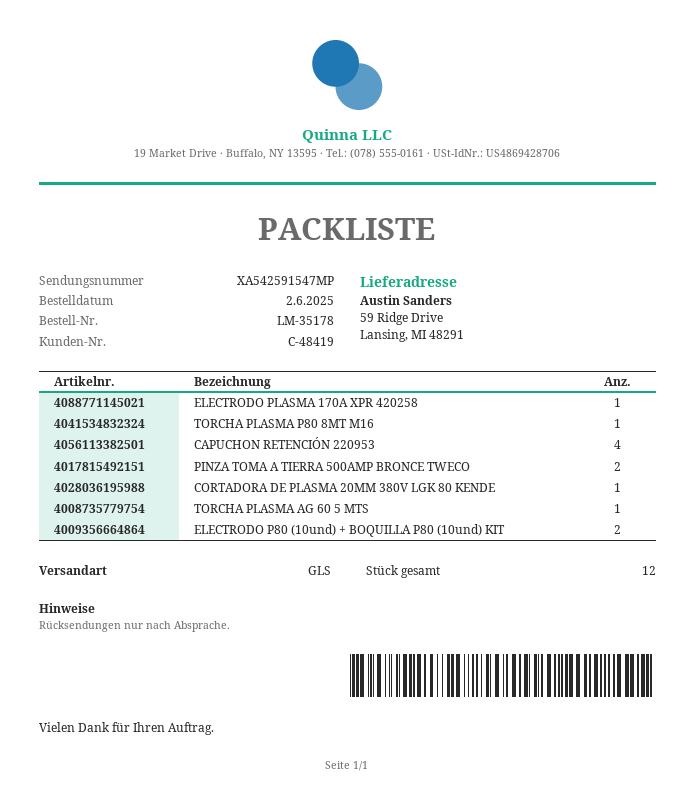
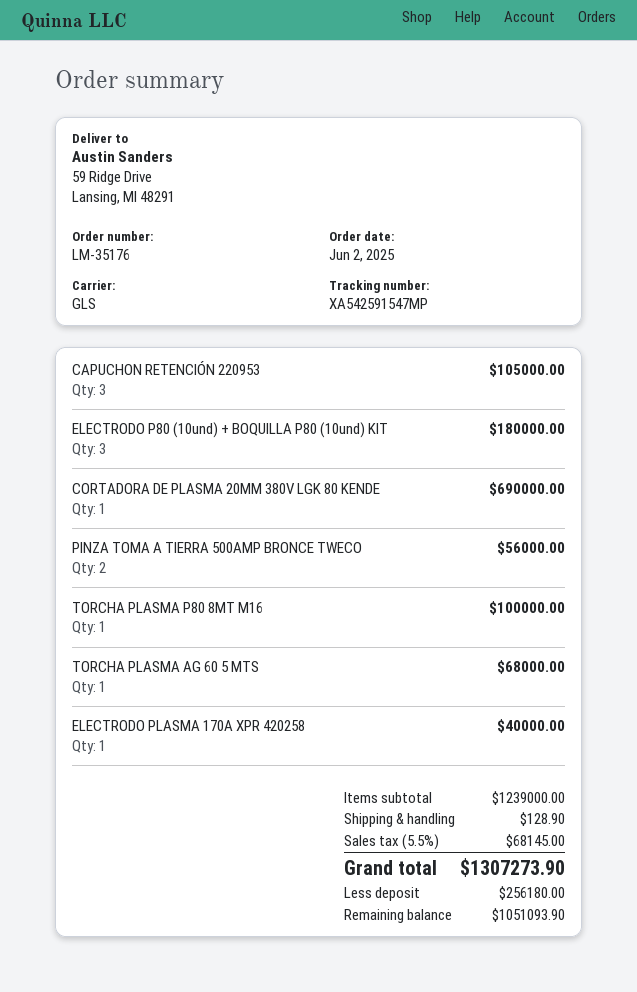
order number: LM-35178 -> LM-35176
CAPUCHON RETENCIÓN 220953: 4 -> 3
ELECTRODO P80 (10und) + BOQUILLA P80 (10und) KIT: 2 -> 3

